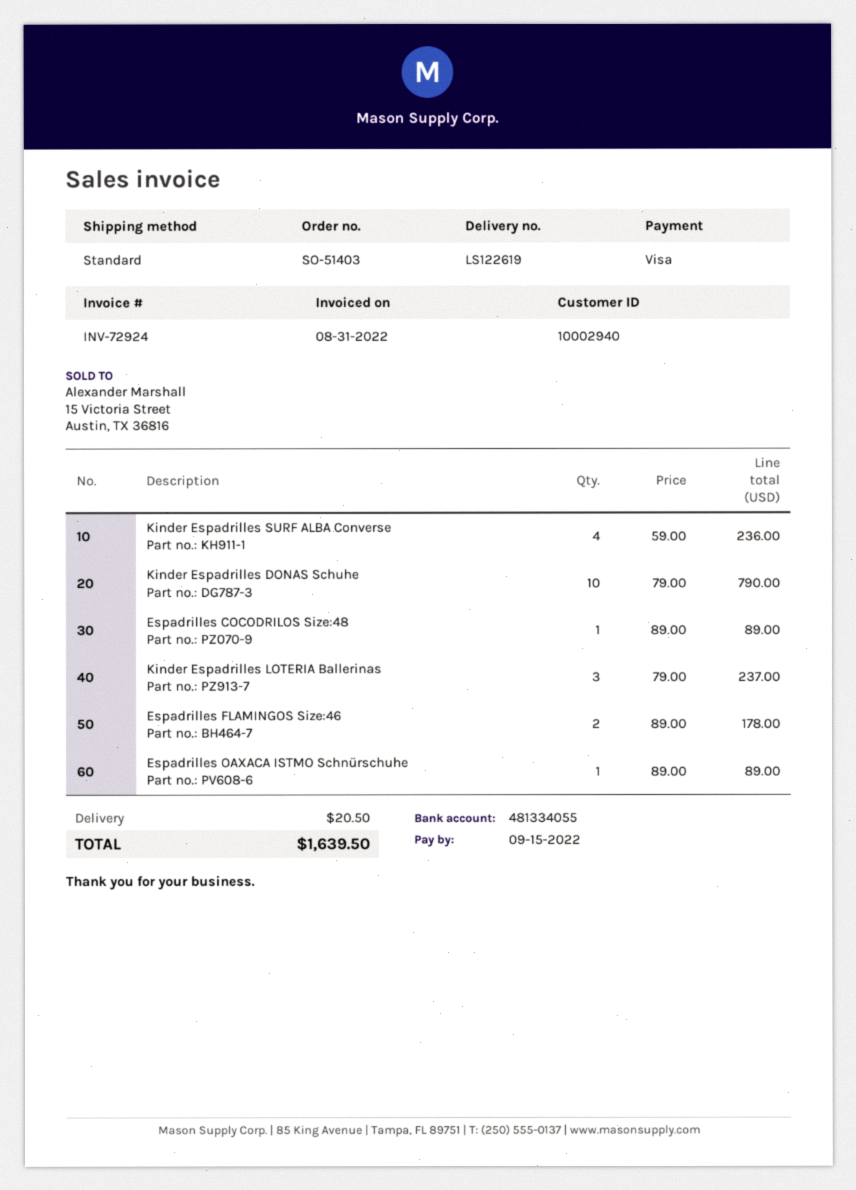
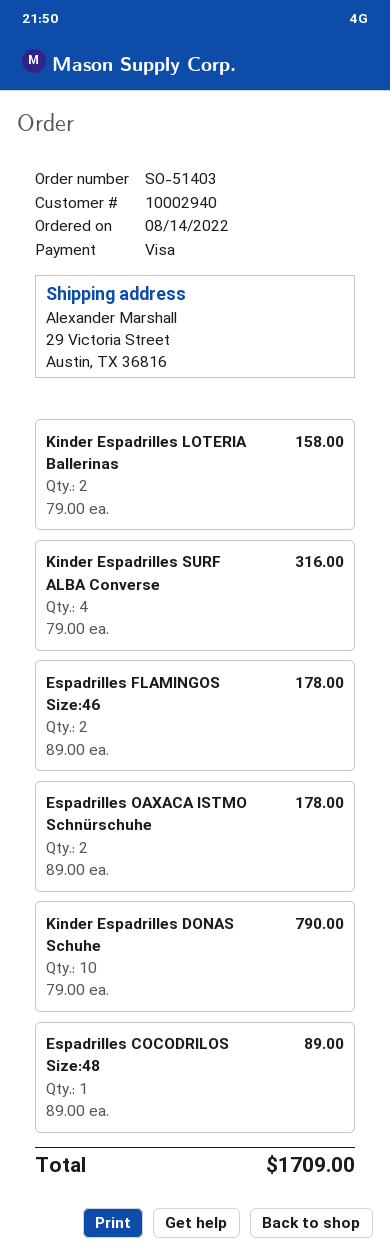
Kinder Espadrilles SURF ALBA Converse: 4 x 59.00 = 236.00 -> 4 x 79.00 = 316.00
Kinder Espadrilles LOTERIA Ballerinas: 3 x 79.00 = 237.00 -> 2 x 79.00 = 158.00
Espadrilles OAXACA ISTMO Schnürschuhe: 1 x 89.00 = 89.00 -> 2 x 89.00 = 178.00
shipping: 20.50 -> none
total: 1639.50 -> 1709.00

